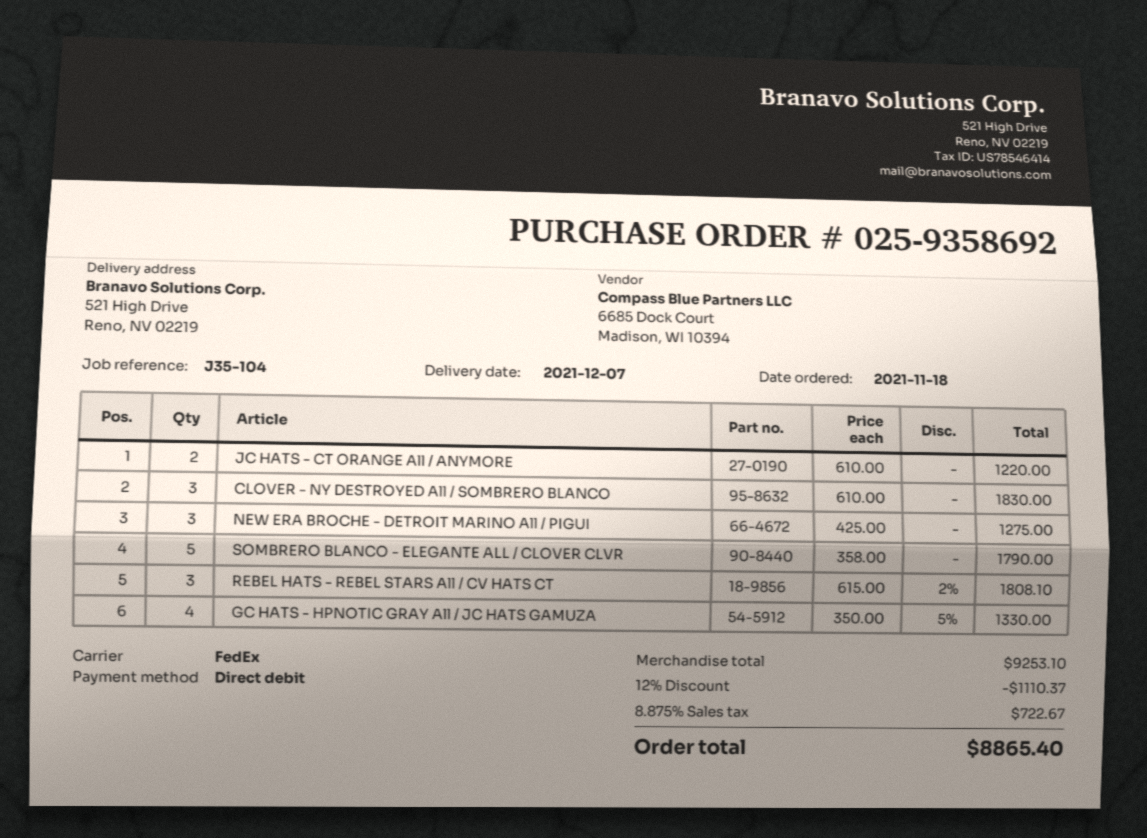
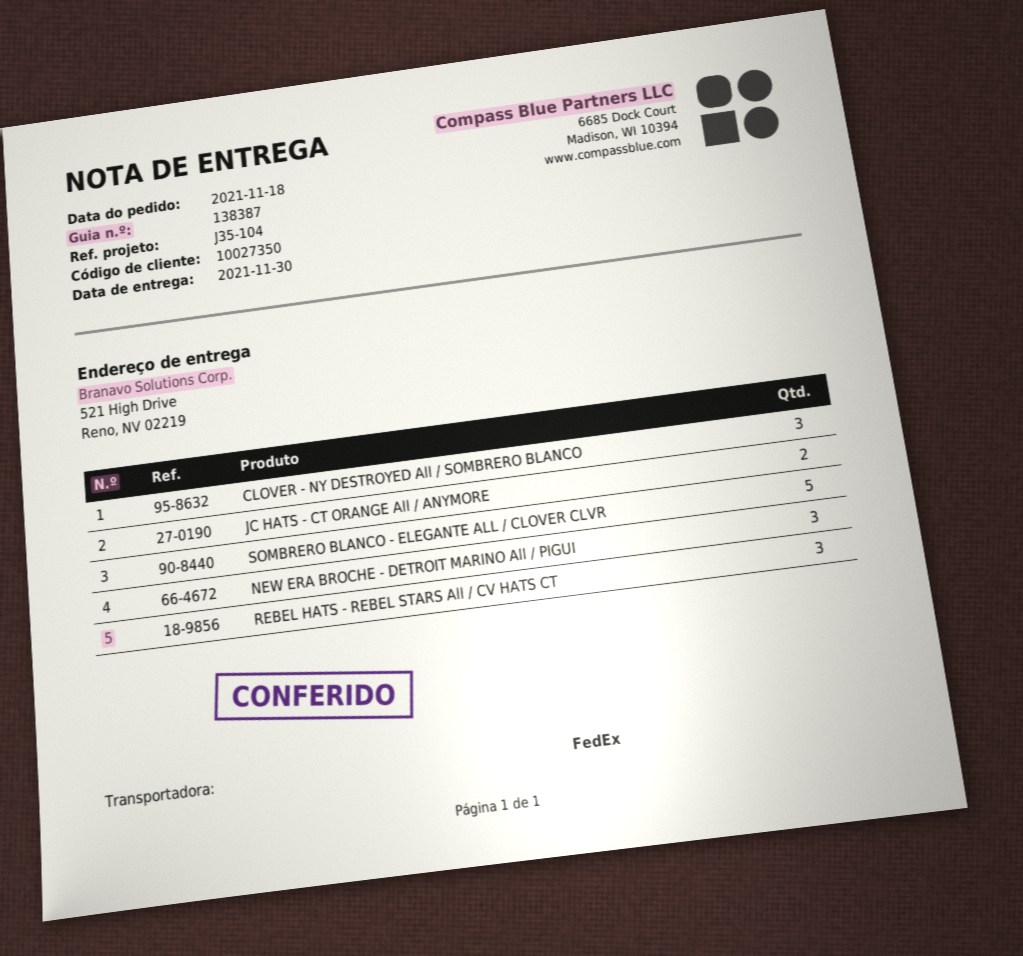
delivery date: 2021-12-07 -> 2021-11-30
GC HATS - HPNOTIC GRAY All / JC HATS GAMUZA: 4 -> none

